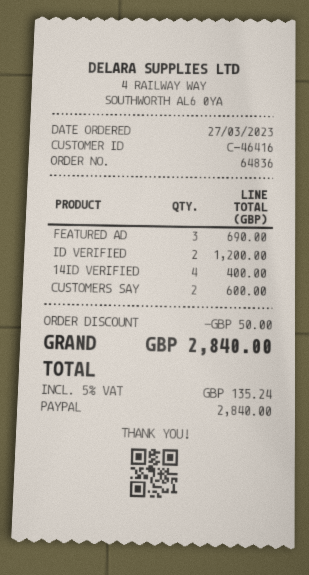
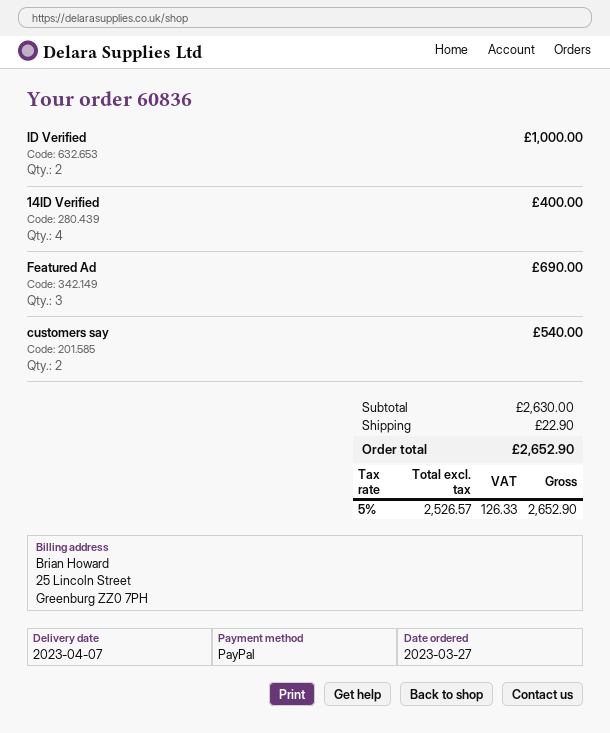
order number: 64836 -> 60836
ID VERIFIED: 2 for 1200.00 -> 2 for 1000.00
CUSTOMERS SAY: 2 for 600.00 -> 2 for 540.00
discount: 50.00 -> none
shipping: none -> 22.90
tax: 5% = 135.24 -> 5% = 126.33
total: 2840.00 -> 2652.90

